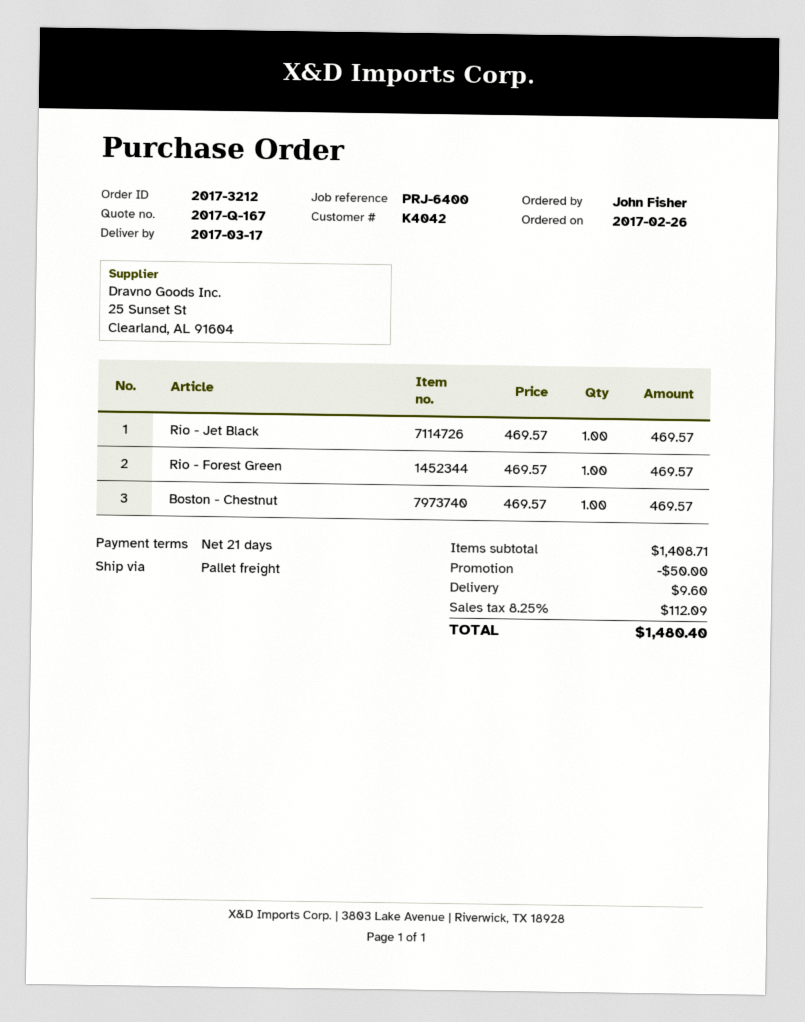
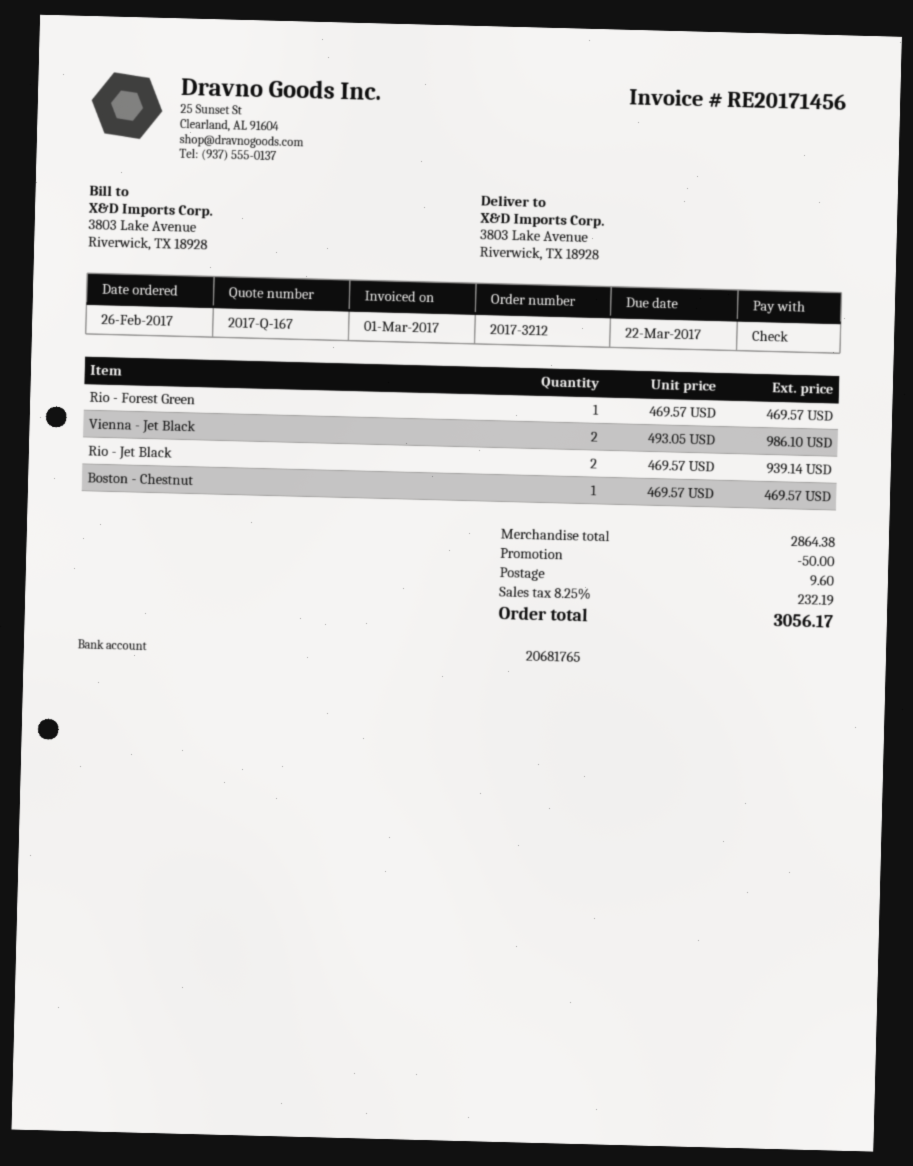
Rio - Jet Black: 1 x 469.57 = 469.57 -> 2 x 469.57 = 939.14
Vienna - Jet Black: none -> 2 x 493.05 = 986.10
subtotal: 1408.71 -> 2864.38
tax: 8.25% = 112.09 -> 8.25% = 232.19
total: 1480.40 -> 3056.17

